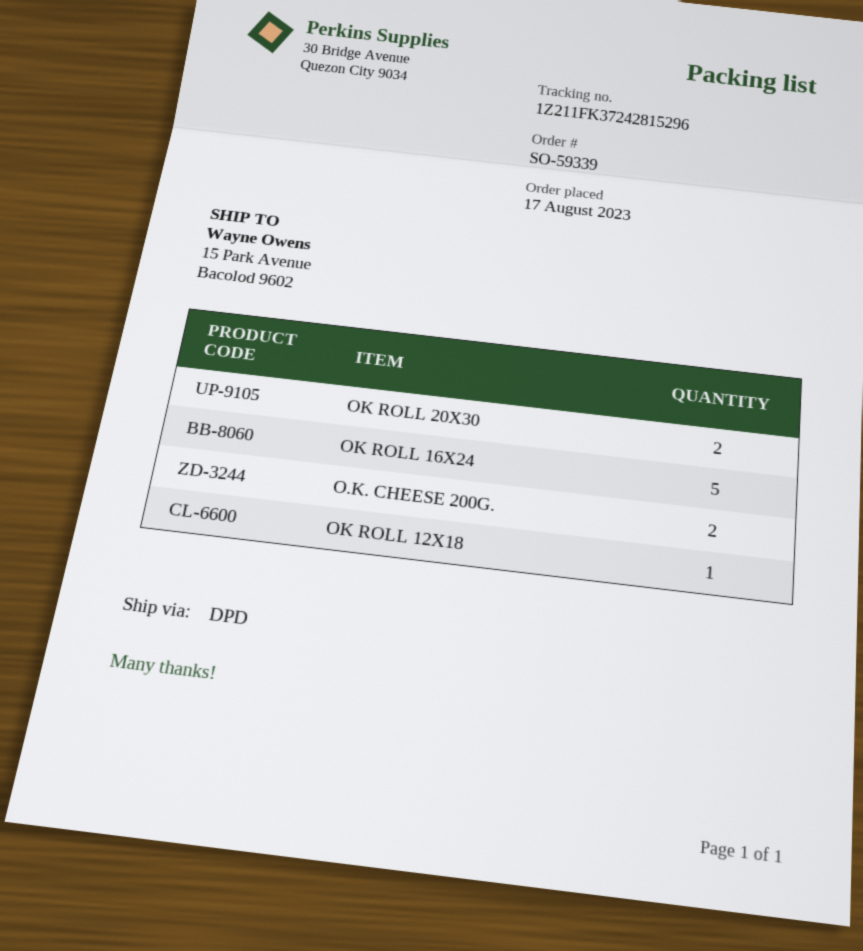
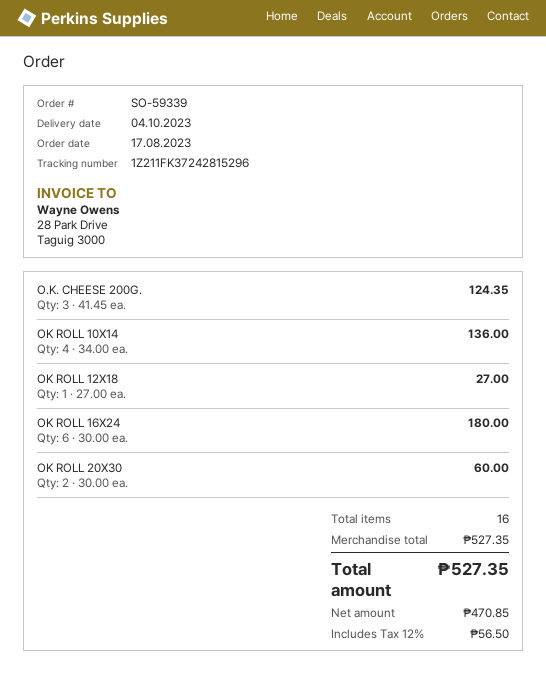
OK ROLL 16X24: 5 -> 6
O.K. CHEESE 200G.: 2 -> 3
OK ROLL 10X14: none -> 4

